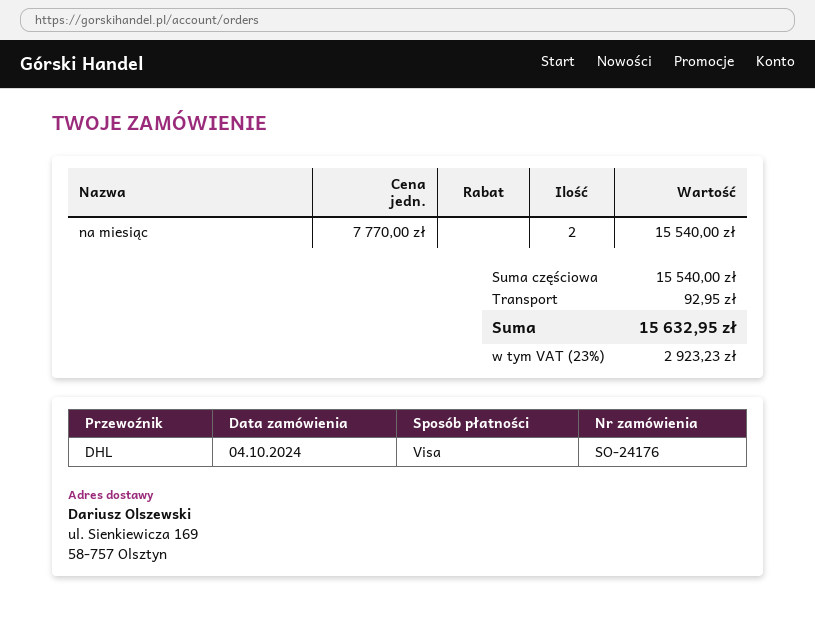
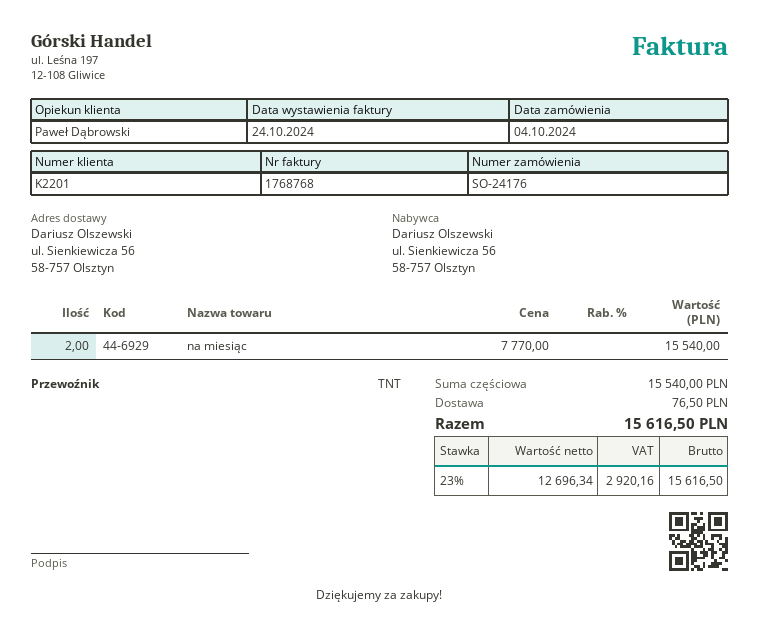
shipping method: DHL -> TNT
ship to: ul. Sienkiewicza 169, 58-757 Olsztyn -> ul. Sienkiewicza 56, 58-757 Olsztyn
shipping: 92.95 -> 76.50
tax: 23% = 2923.23 -> 23% = 2920.16
total: 15632.95 -> 15616.50

